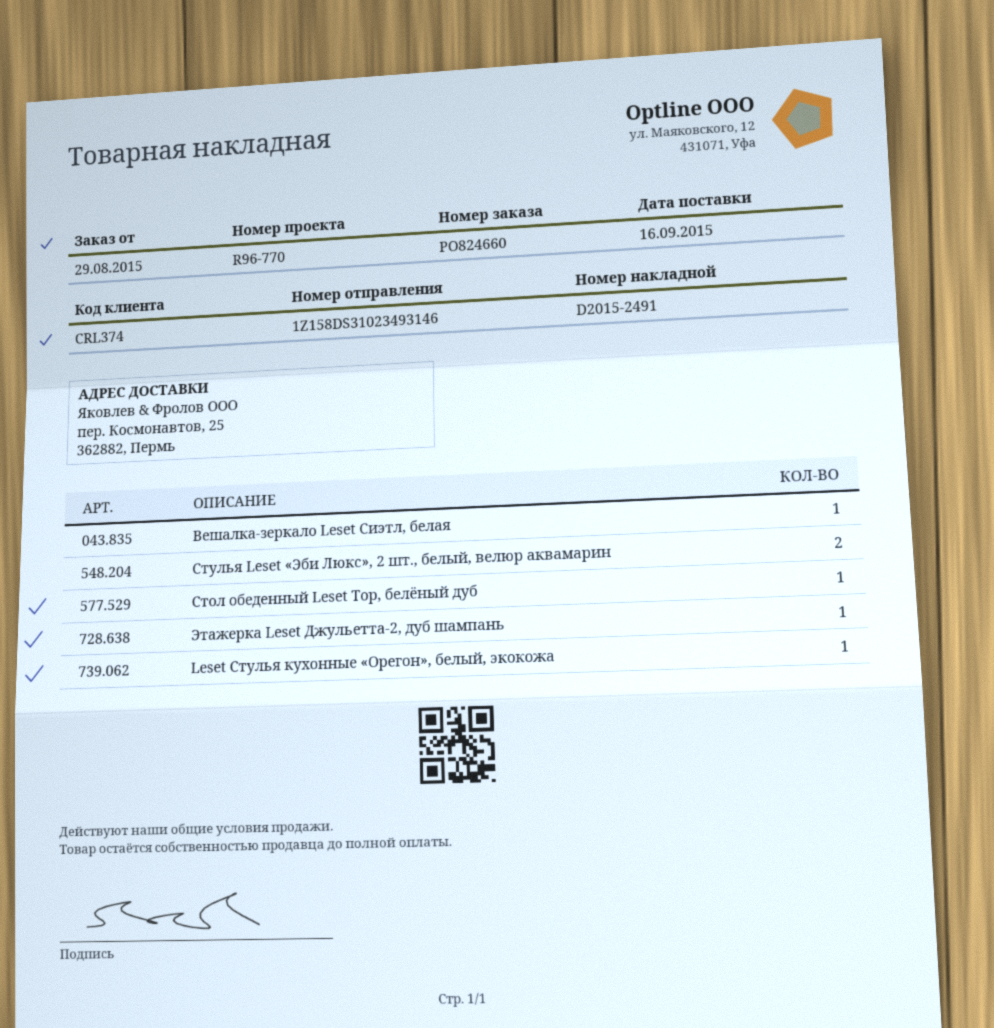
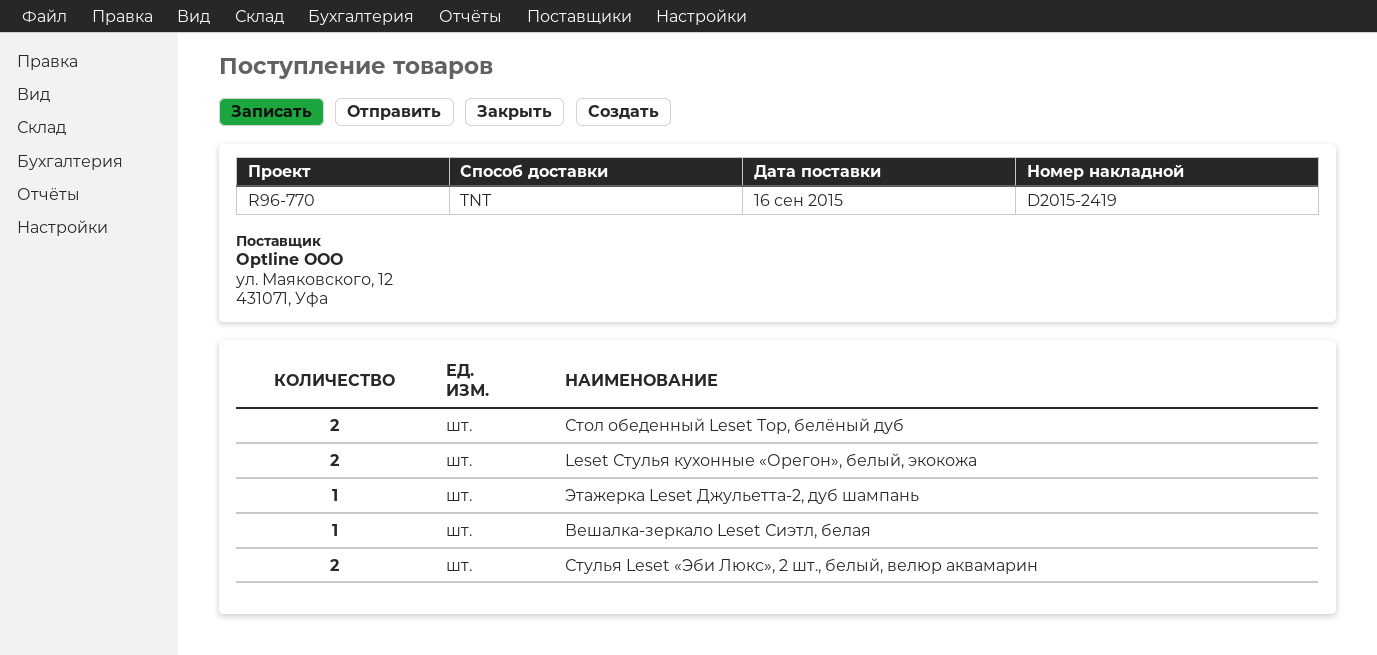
delivery note number: D2015-2491 -> D2015-2419
Стол обеденный Leset Тор, белёный дуб: 1 -> 2
Leset Стулья кухонные «Орегон», белый, экокожа: 1 -> 2

